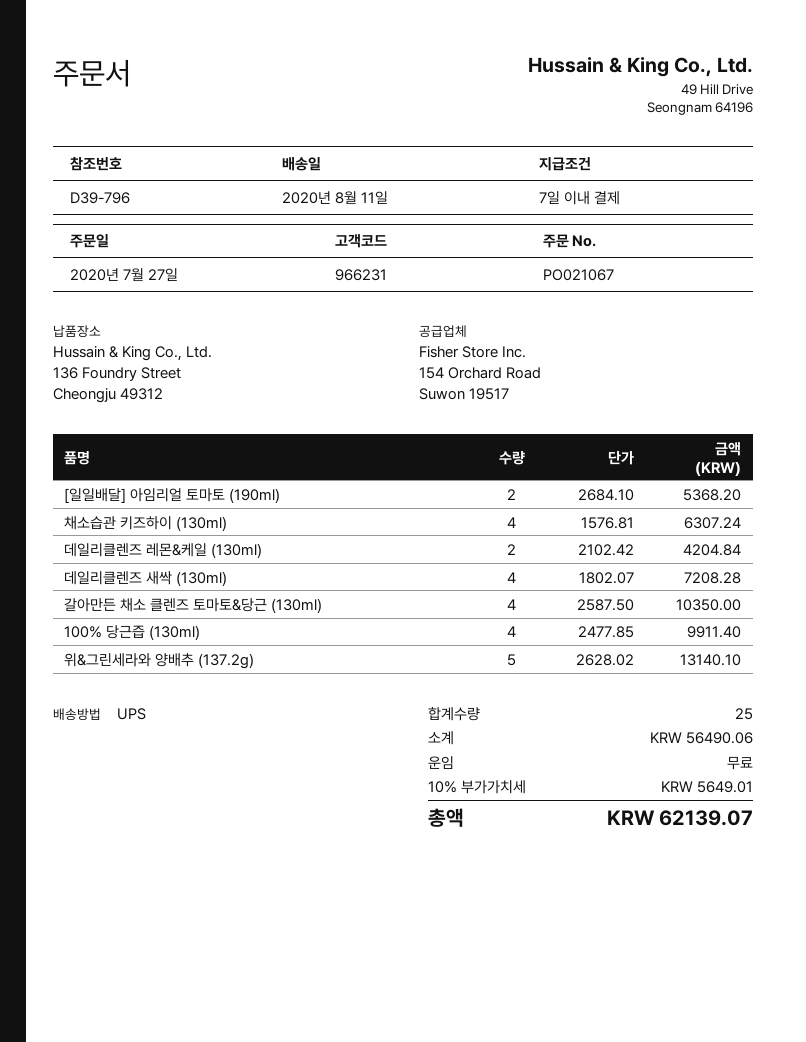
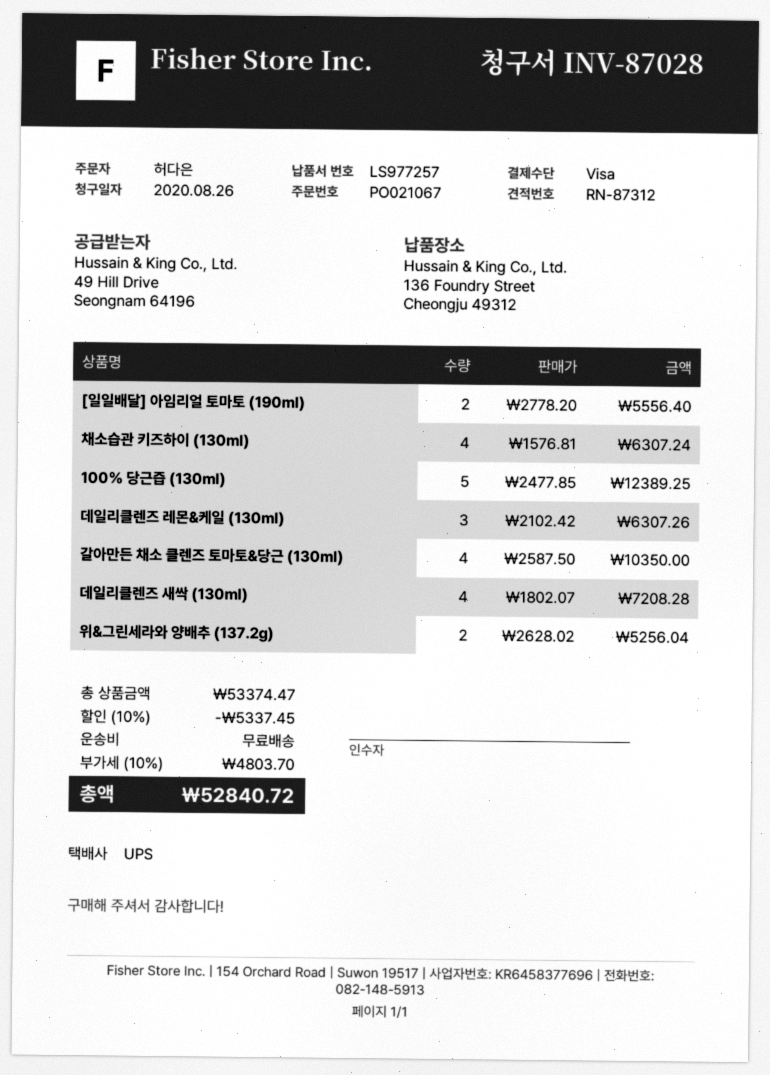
[일일배달] 아임리얼 토마토 (190ml): 2 x 2684.10 = 5368.20 -> 2 x 2778.20 = 5556.40
데일리클렌즈 레몬&케일 (130ml): 2 x 2102.42 = 4204.84 -> 3 x 2102.42 = 6307.26
100% 당근즙 (130ml): 4 x 2477.85 = 9911.40 -> 5 x 2477.85 = 12389.25
위&그린세라와 양배추 (137.2g): 5 x 2628.02 = 13140.10 -> 2 x 2628.02 = 5256.04
subtotal: 56490.06 -> 53374.47
discount: none -> 10% = 5337.45
tax: 10% = 5649.01 -> 10% = 4803.70
total: 62139.07 -> 52840.72

